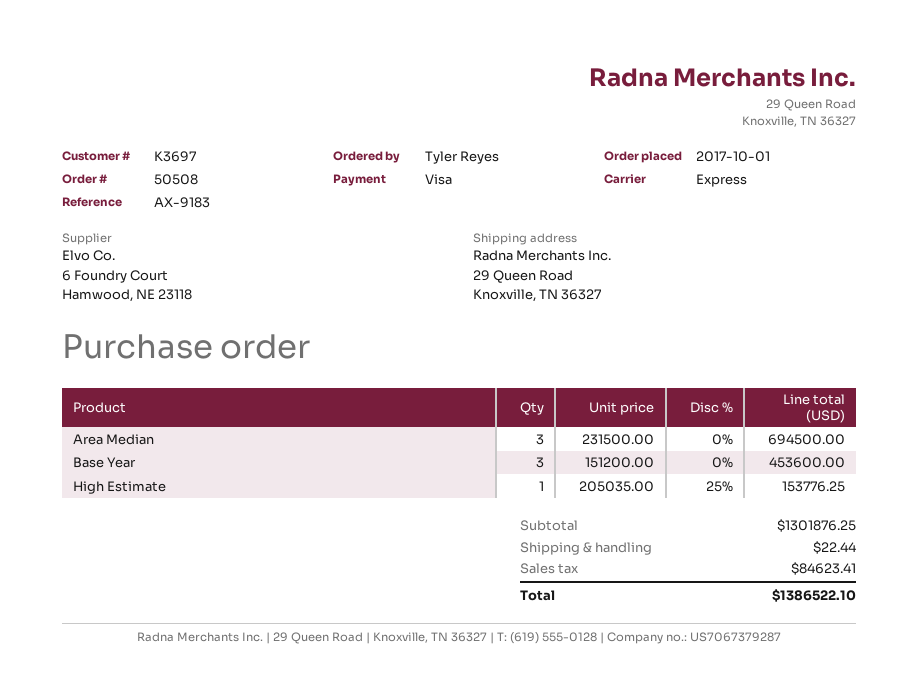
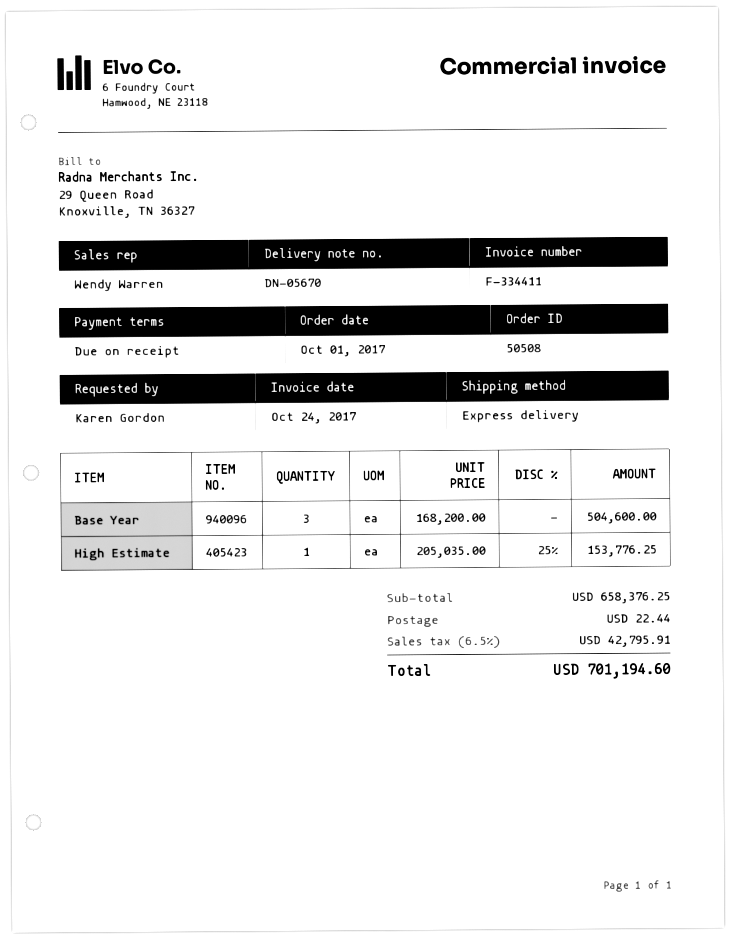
ordered by: Tyler Reyes -> Karen Gordon
Area Median: 3 x 231500.00 = 694500.00 -> none
Base Year: 3 x 151200.00 = 453600.00 -> 3 x 168200.00 = 504600.00
subtotal: 1301876.25 -> 658376.25
tax: 84623.41 -> 42795.91
total: 1386522.10 -> 701194.60

